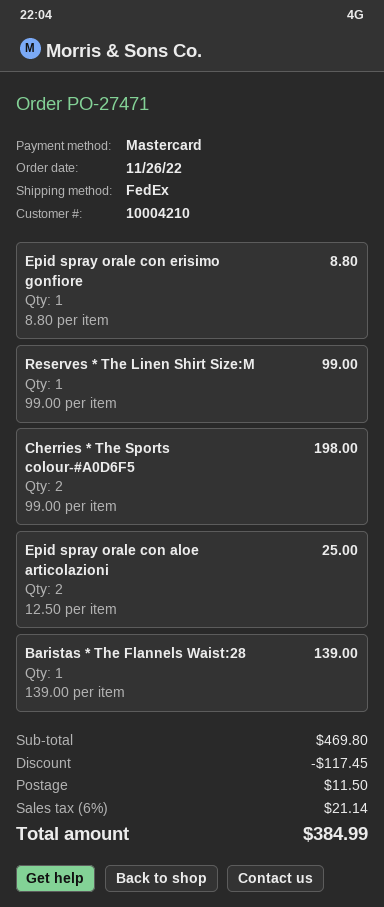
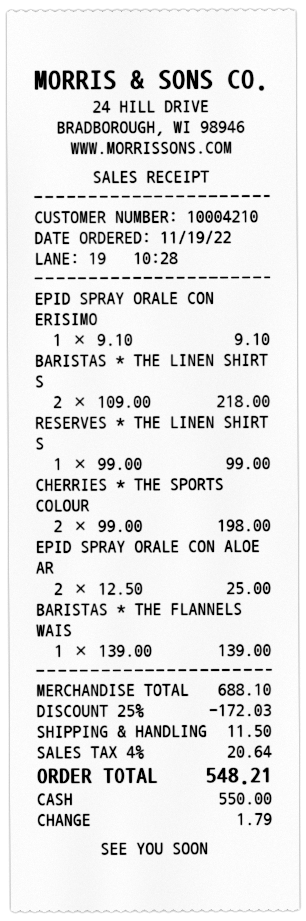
order date: 2022-11-26 -> 2022-11-19
payment method: Mastercard -> cash
Epid spray orale con erisimo gonfiore: 1 x 8.80 = 8.80 -> 1 x 9.10 = 9.10
BARISTAS * THE LINEN SHIRT S: none -> 2 x 109.00 = 218.00
subtotal: 469.80 -> 688.10
discount: 117.45 -> 172.03
tax: 6% = 21.14 -> 4% = 20.64
total: 384.99 -> 548.21

